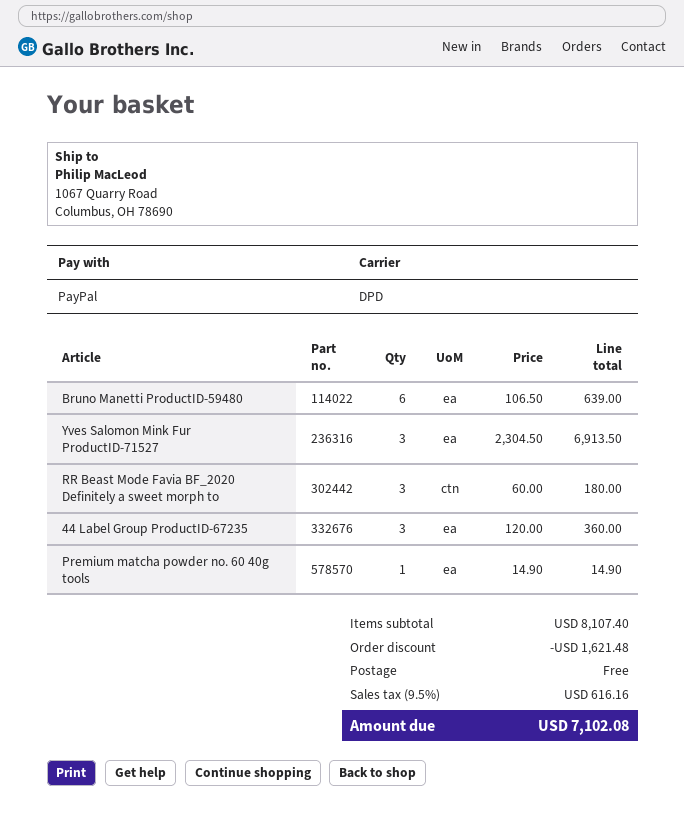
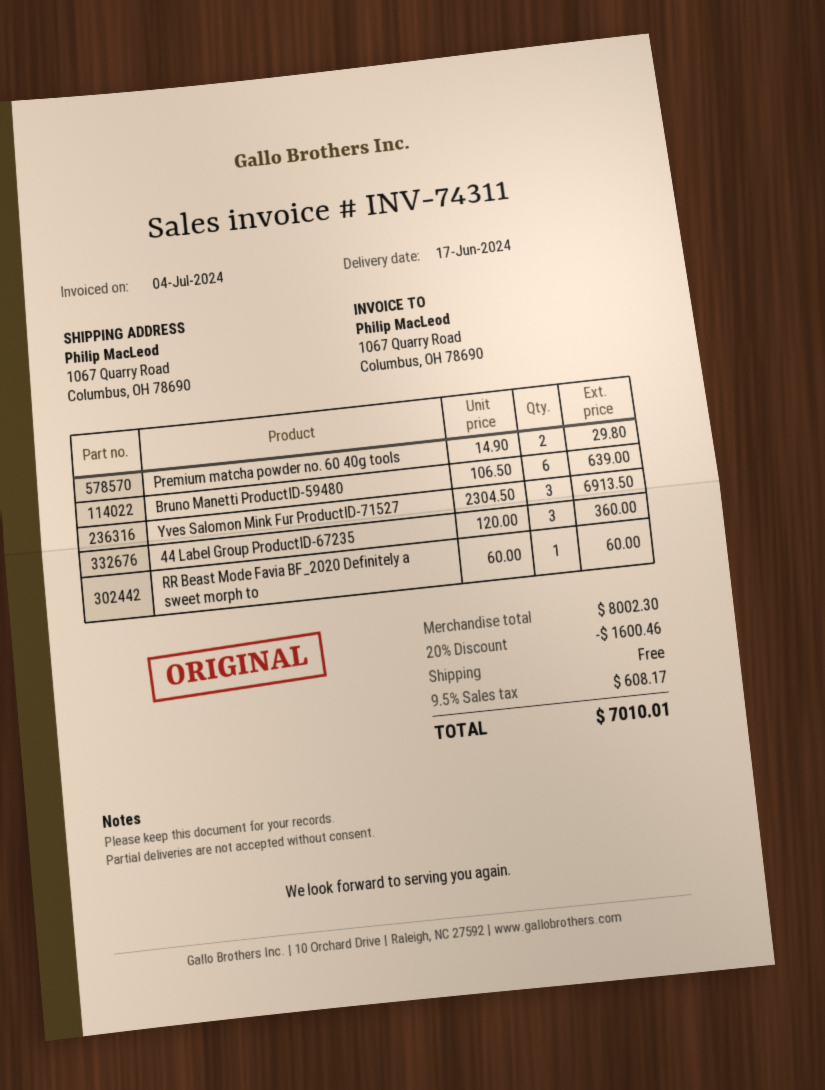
RR Beast Mode Favia BF_2020 Definitely a sweet morph to: 3 x 60.00 = 180.00 -> 1 x 60.00 = 60.00
Premium matcha powder no. 60 40g tools: 1 x 14.90 = 14.90 -> 2 x 14.90 = 29.80
subtotal: 8107.40 -> 8002.30
discount: 1621.48 -> 1600.46
tax: 9.5% = 616.16 -> 9.5% = 608.17
total: 7102.08 -> 7010.01

